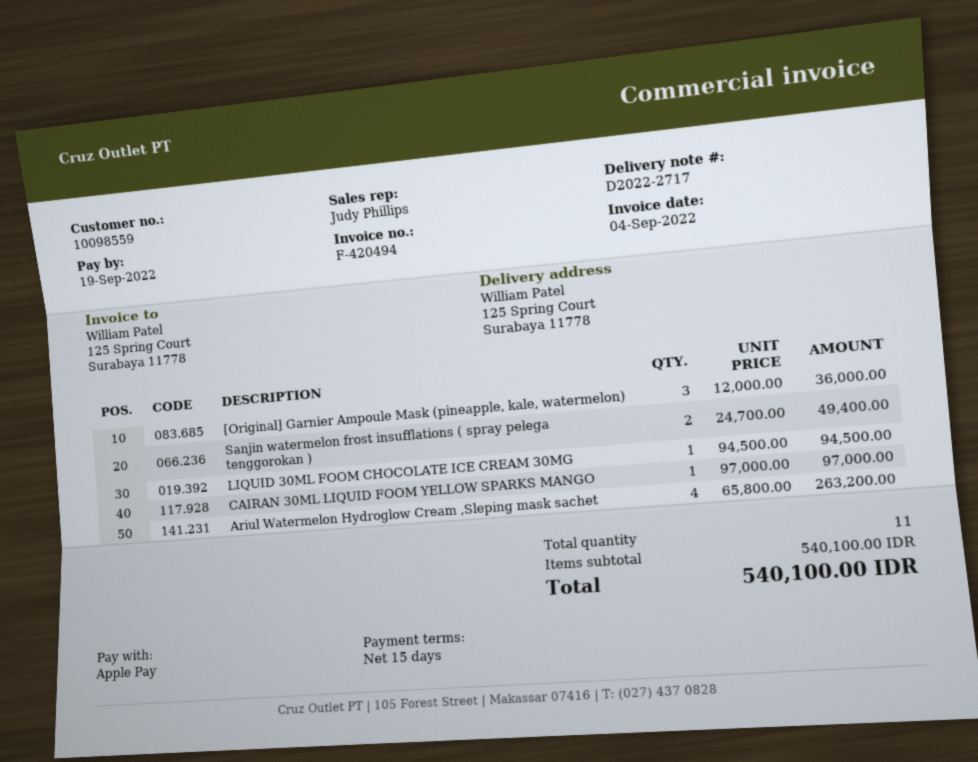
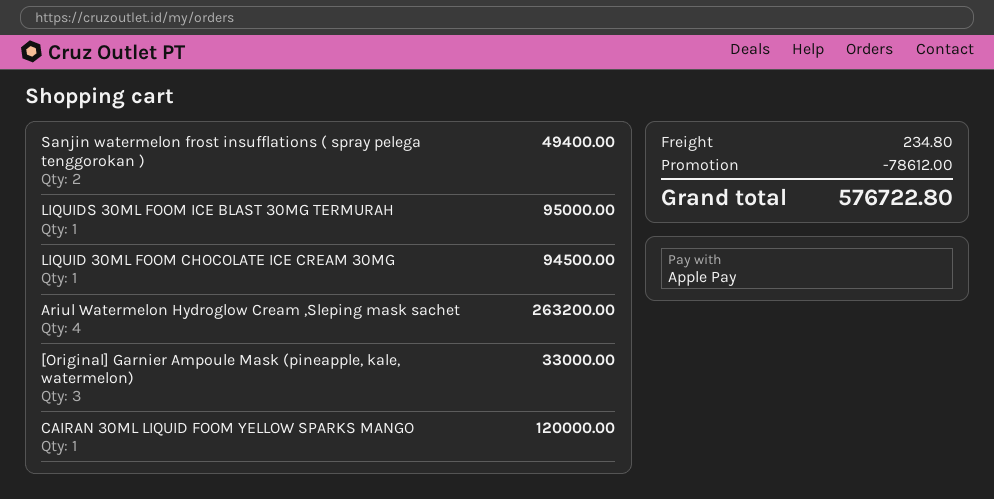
[Original] Garnier Ampoule Mask (pineapple, kale, watermelon): 3 for 36000.00 -> 3 for 33000.00
CAIRAN 30ML LIQUID FOOM YELLOW SPARKS MANGO: 1 for 97000.00 -> 1 for 120000.00
LIQUIDS 30ML FOOM ICE BLAST 30MG TERMURAH: none -> 1 for 95000.00
discount: none -> 78612.00
shipping: none -> 234.80
total: 540100.00 -> 576722.80

